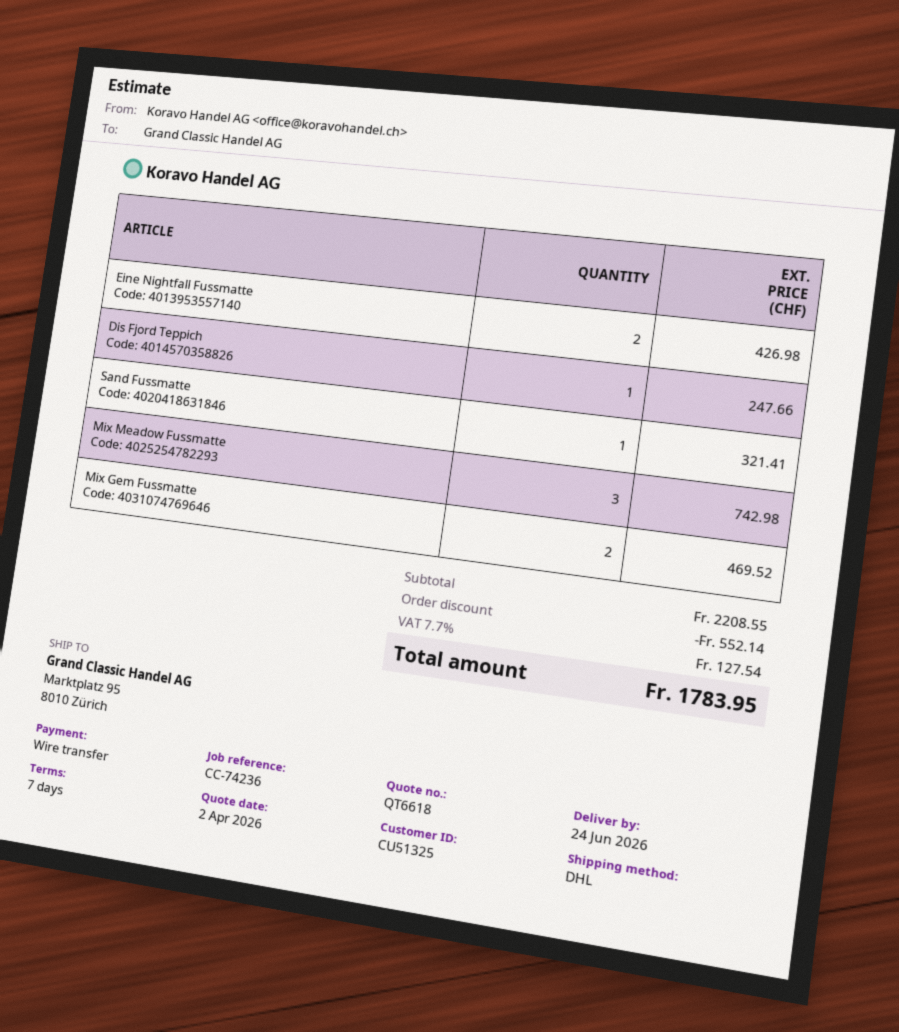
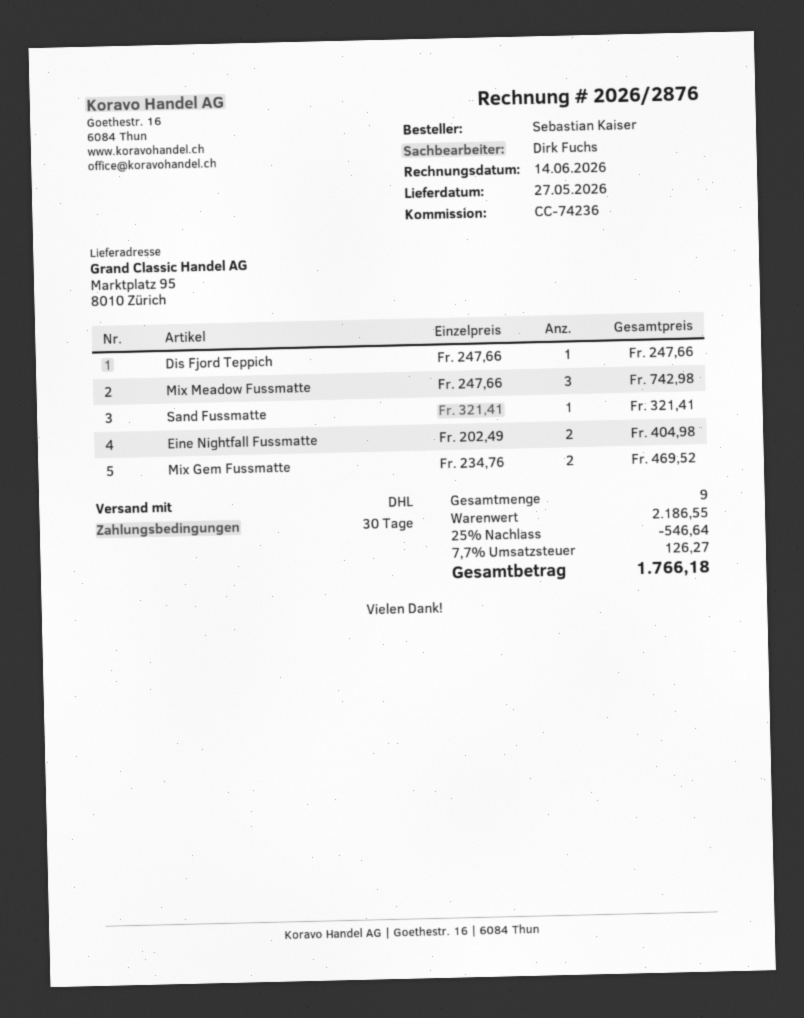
delivery date: 2026-06-24 -> 2026-05-27
payment terms: 7 days -> 30 days
Eine Nightfall Fussmatte: 2 for 426.98 -> 2 for 404.98
subtotal: 2208.55 -> 2186.55
discount: 552.14 -> 546.64
tax: 7.7% = 127.54 -> 7.7% = 126.27
total: 1783.95 -> 1766.18

